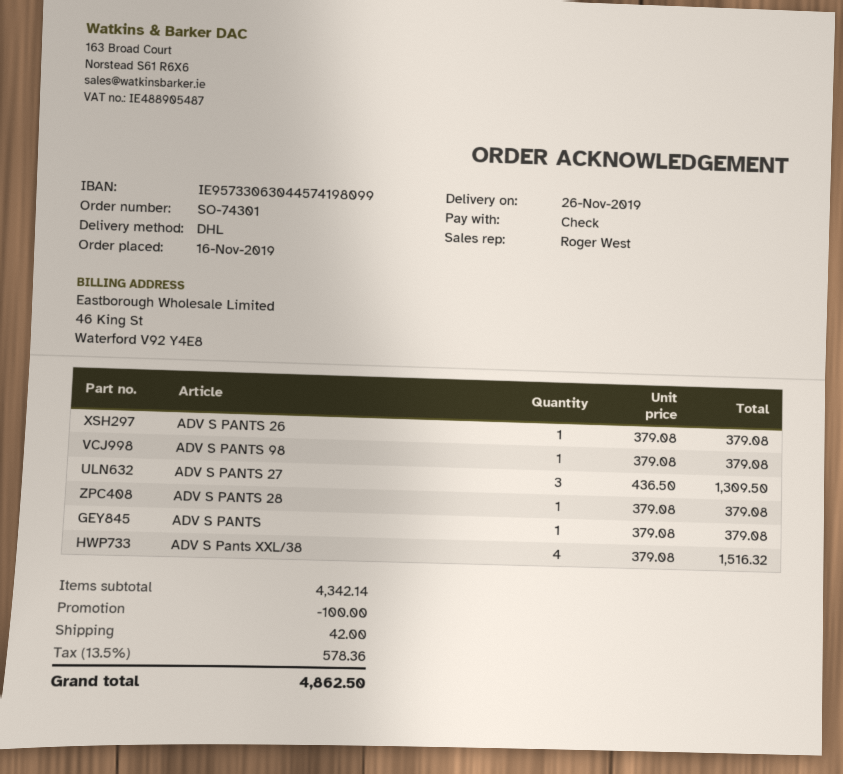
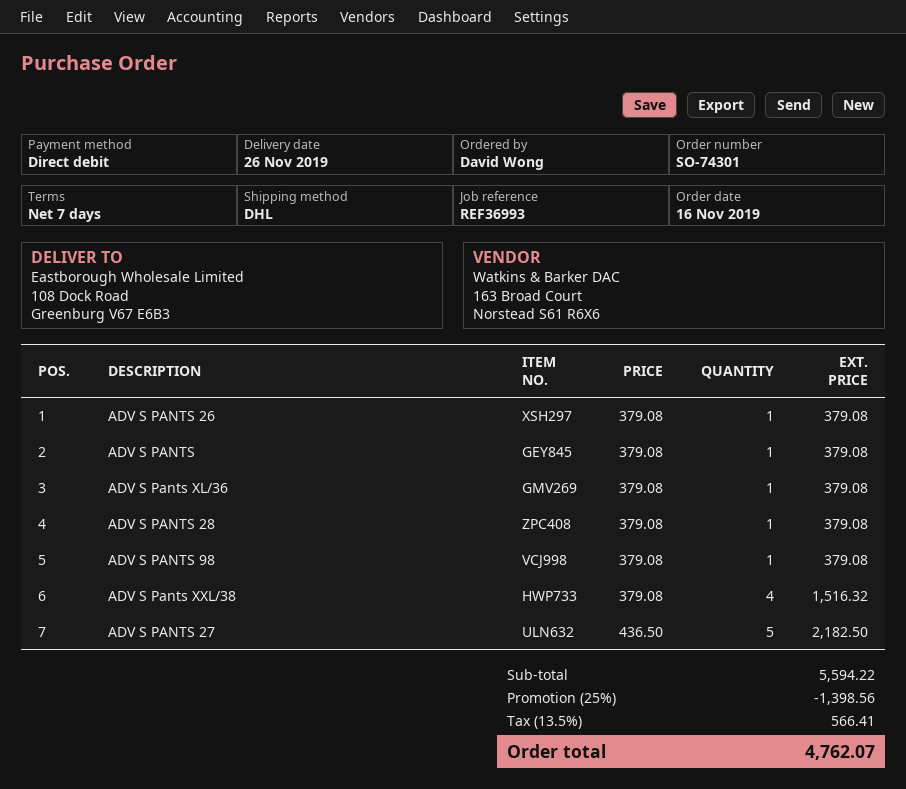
payment method: cheque -> direct debit
ADV S PANTS 27: 3 x 436.50 = 1309.50 -> 5 x 436.50 = 2182.50
ADV S Pants XL/36: none -> 1 x 379.08 = 379.08
subtotal: 4342.14 -> 5594.22
discount: 100.00 -> 1398.56
shipping: 42.00 -> none
tax: 13.5% = 578.36 -> 13.5% = 566.41
total: 4862.50 -> 4762.07

